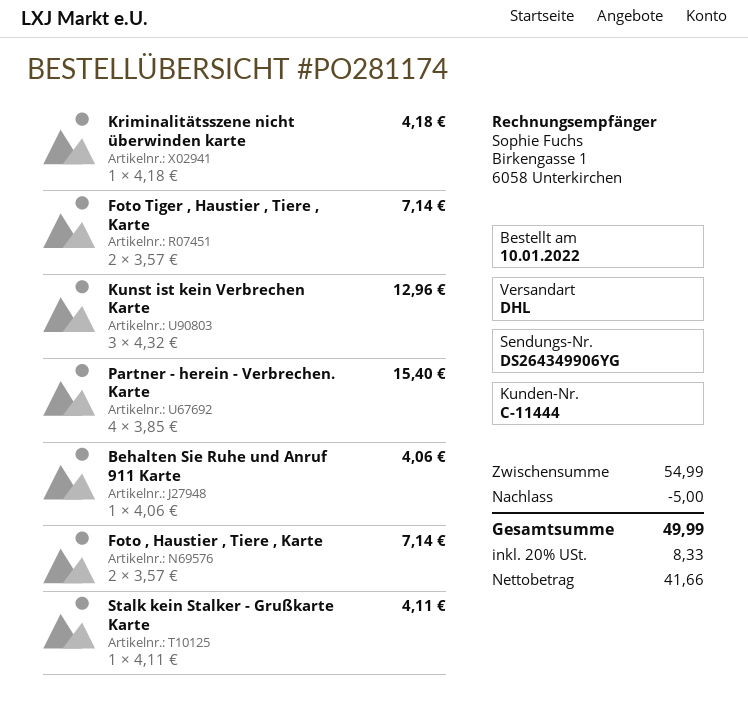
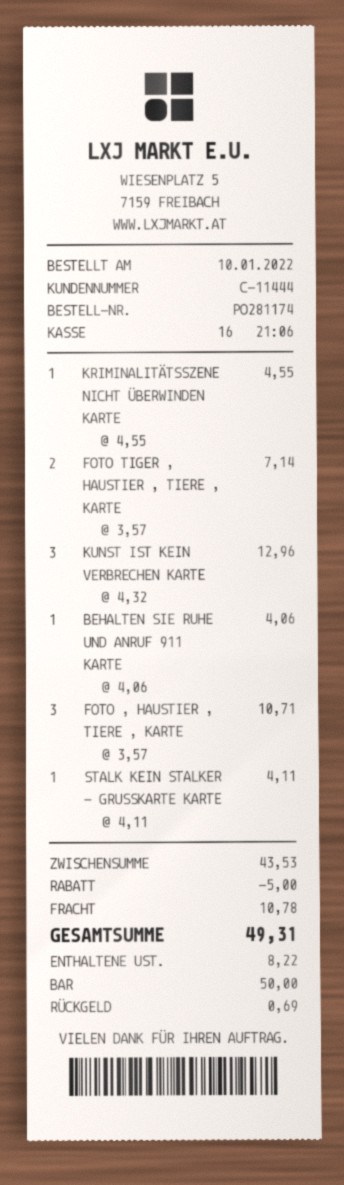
Kriminalitätsszene nicht überwinden karte: 1 x 4.18 = 4.18 -> 1 x 4.55 = 4.55
Partner - herein - Verbrechen. Karte: 4 x 3.85 = 15.40 -> none
Foto , Haustier , Tiere , Karte: 2 x 3.57 = 7.14 -> 3 x 3.57 = 10.71
subtotal: 54.99 -> 43.53
shipping: none -> 10.78
tax: 8.33 -> 8.22
total: 49.99 -> 49.31

